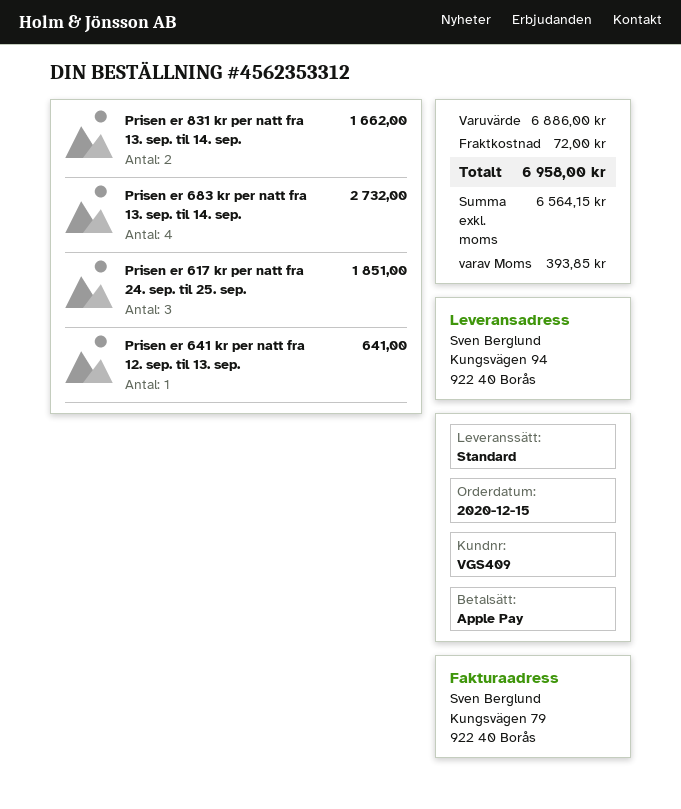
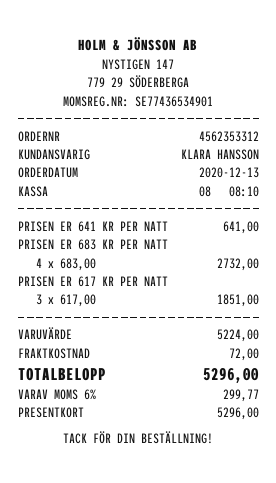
order date: 2020-12-15 -> 2020-12-13
payment method: Apple Pay -> gift card
Prisen er 831 kr per natt fra 13. sep. til 14. sep.: 2 for 1662.00 -> none
subtotal: 6886.00 -> 5224.00
tax: 393.85 -> 299.77
total: 6958.00 -> 5296.00

